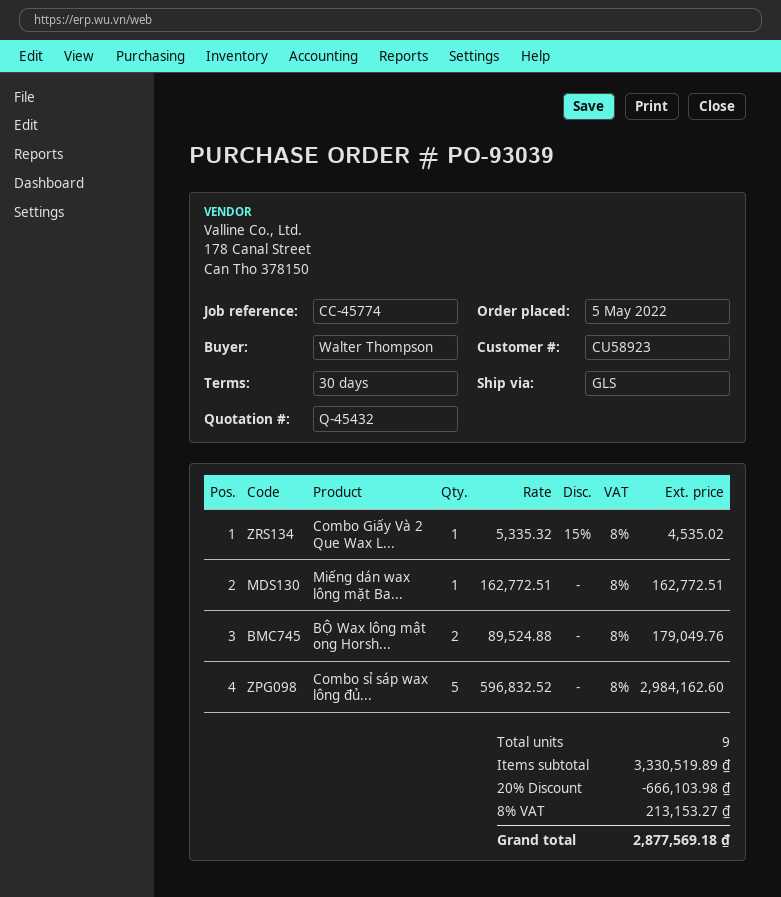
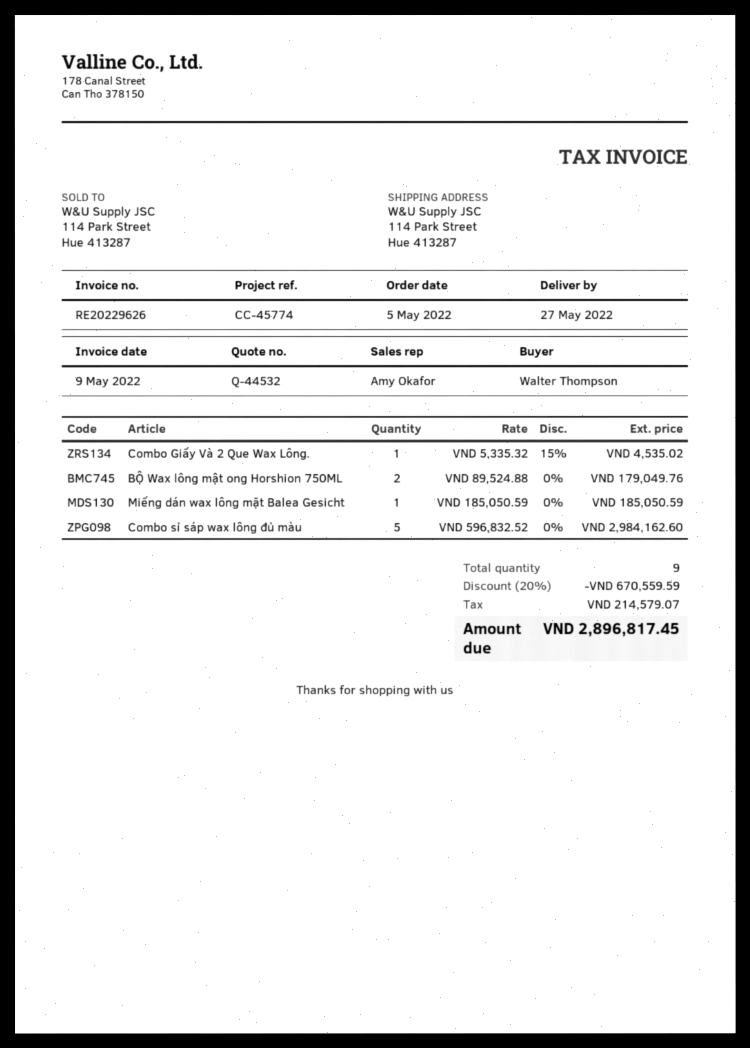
quote number: Q-45432 -> Q-44532
Miếng dán wax lông mặt Ba...: 1 x 162772.51 = 162772.51 -> 1 x 185050.59 = 185050.59
discount: 20% = 666103.98 -> 20% = 670559.59
tax: 213153.27 -> 214579.07
total: 2877569.18 -> 2896817.45

